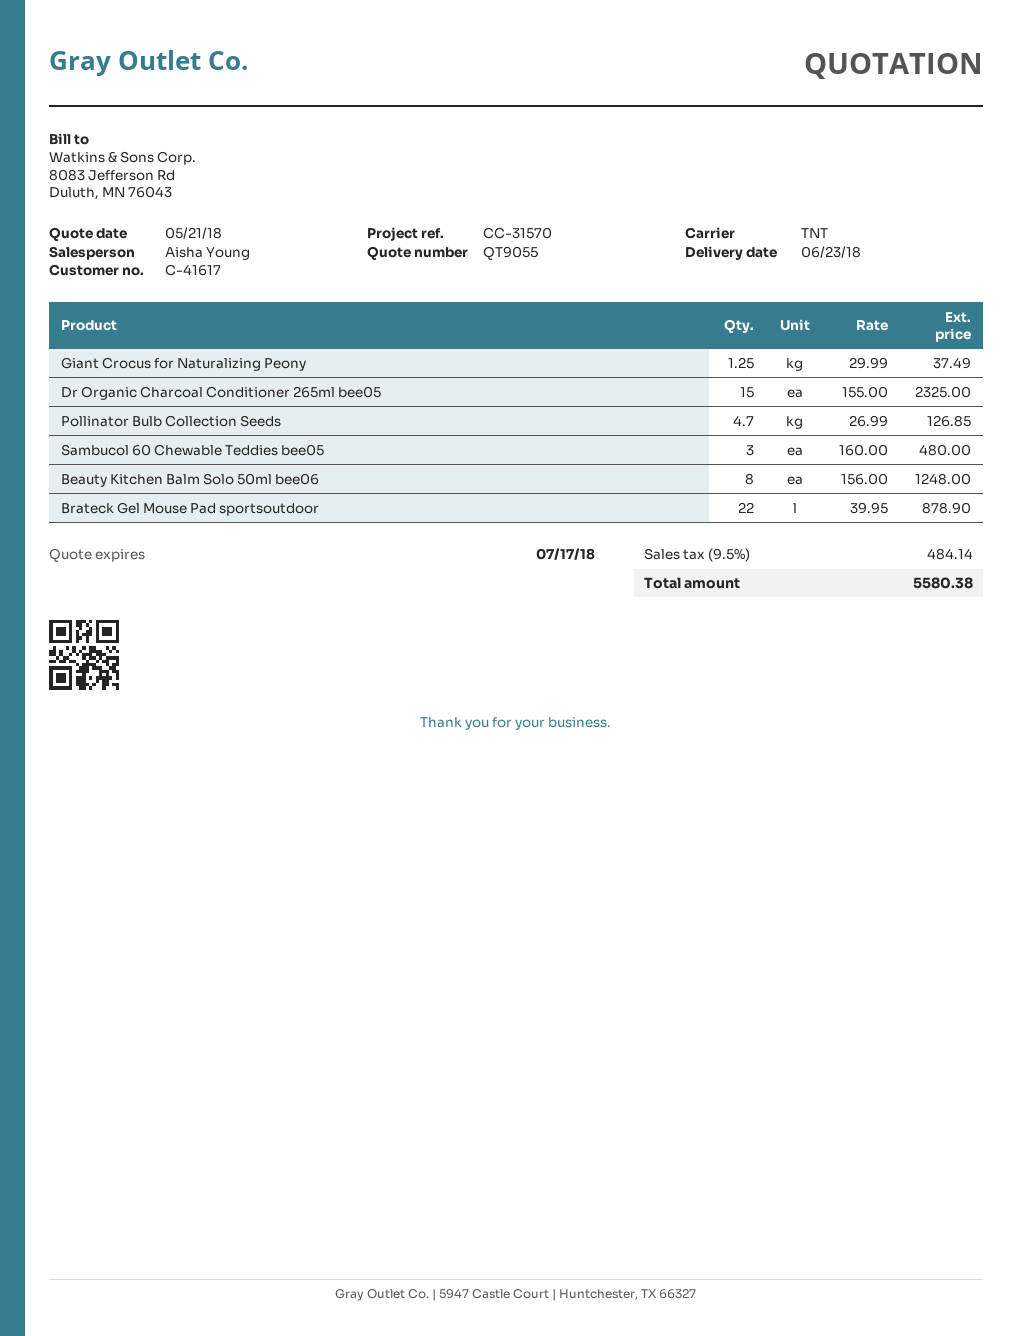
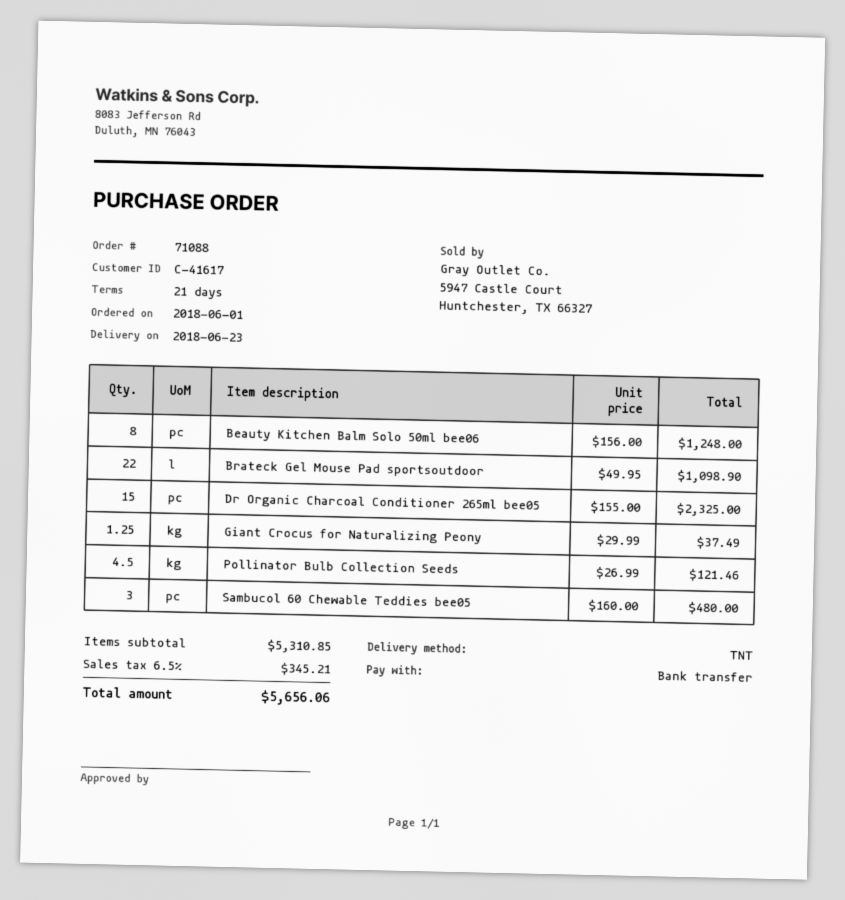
Pollinator Bulb Collection Seeds: 4.7 x 26.99 = 126.85 -> 4.5 x 26.99 = 121.46
Brateck Gel Mouse Pad sportsoutdoor: 22 x 39.95 = 878.90 -> 22 x 49.95 = 1098.90
tax: 9.5% = 484.14 -> 6.5% = 345.21
total: 5580.38 -> 5656.06

